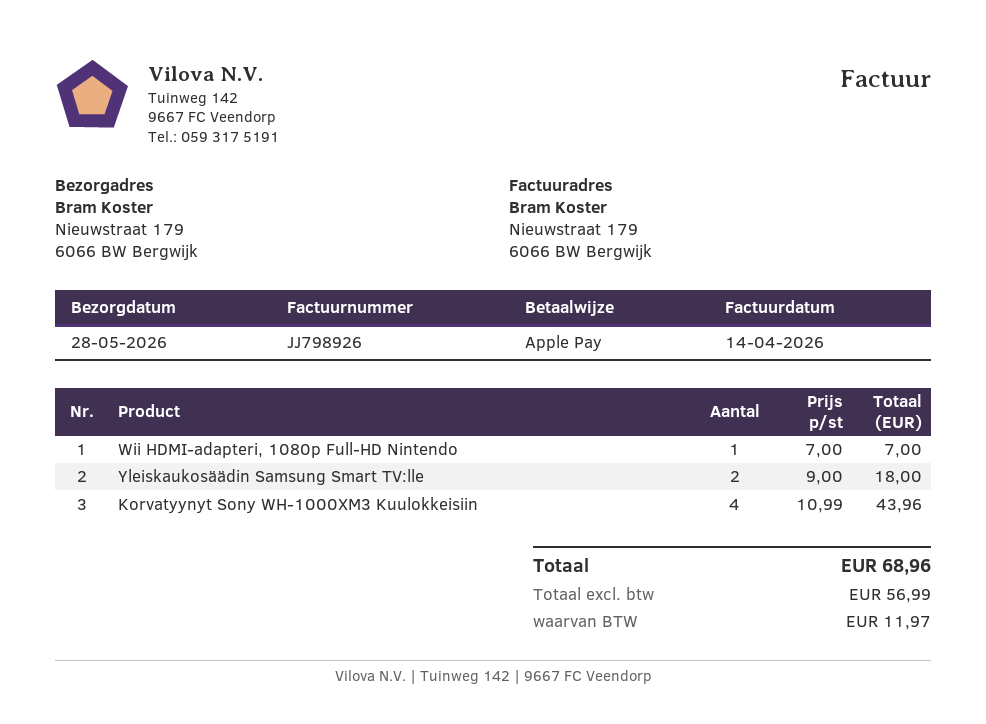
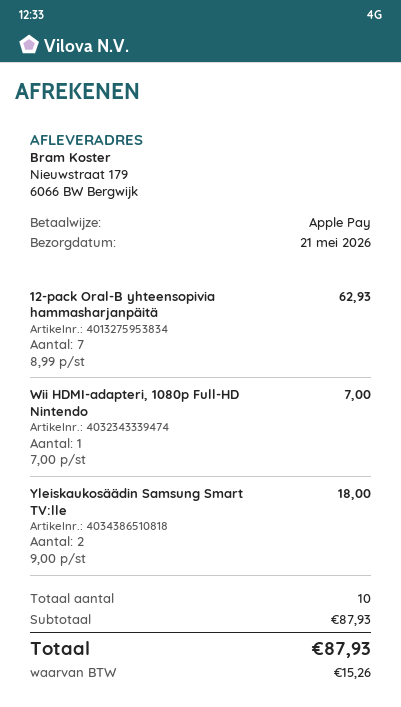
delivery date: 2026-05-28 -> 2026-05-21
Korvatyynyt Sony WH-1000XM3 Kuulokkeisiin: 4 x 10.99 = 43.96 -> none
12-pack Oral-B yhteensopivia hammasharjanpäitä: none -> 7 x 8.99 = 62.93
tax: 11.97 -> 15.26
total: 68.96 -> 87.93

